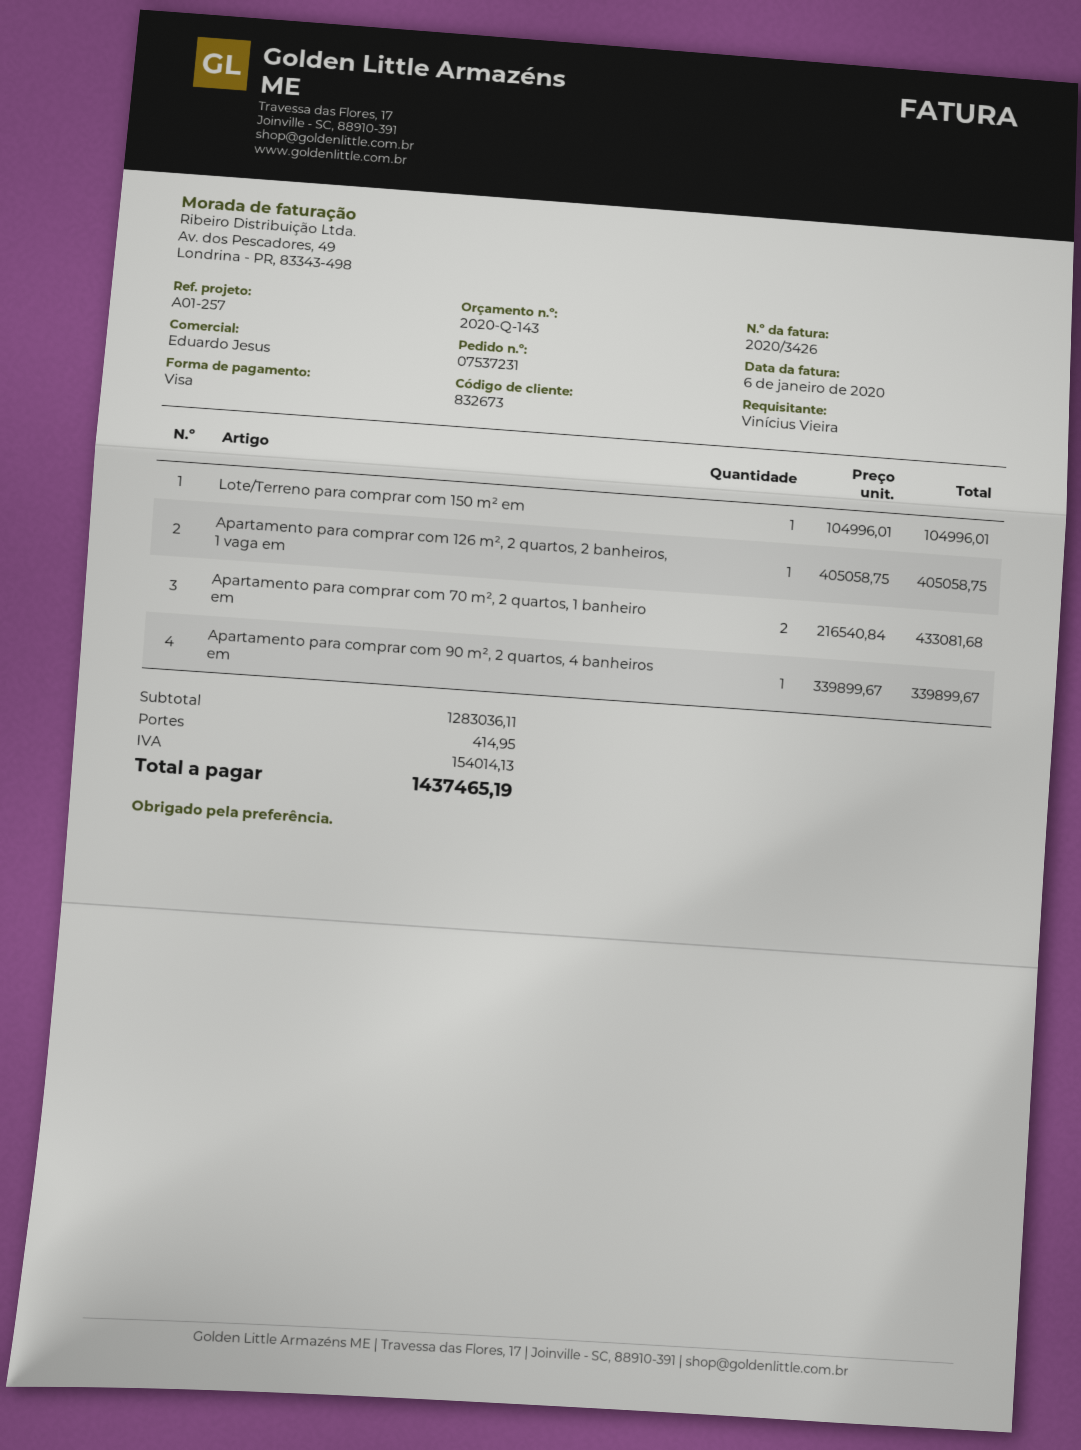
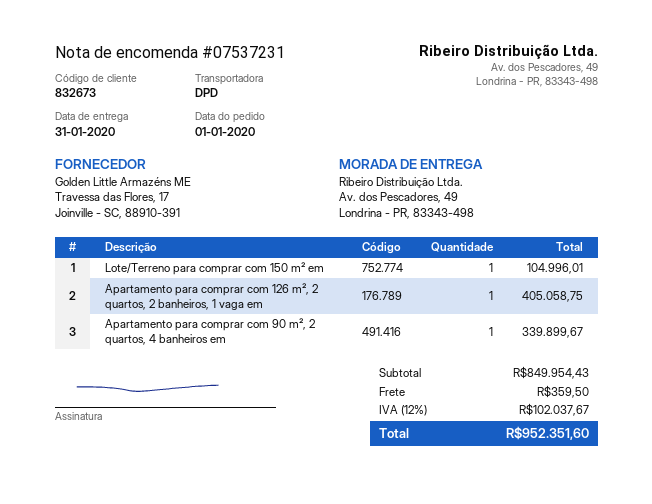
Apartamento para comprar com 70 m², 2 quartos, 1 banheiro em: 2 for 433081.68 -> none
subtotal: 1283036.11 -> 849954.43
shipping: 414.95 -> 359.50
tax: 154014.13 -> 102037.67
total: 1437465.19 -> 952351.60

